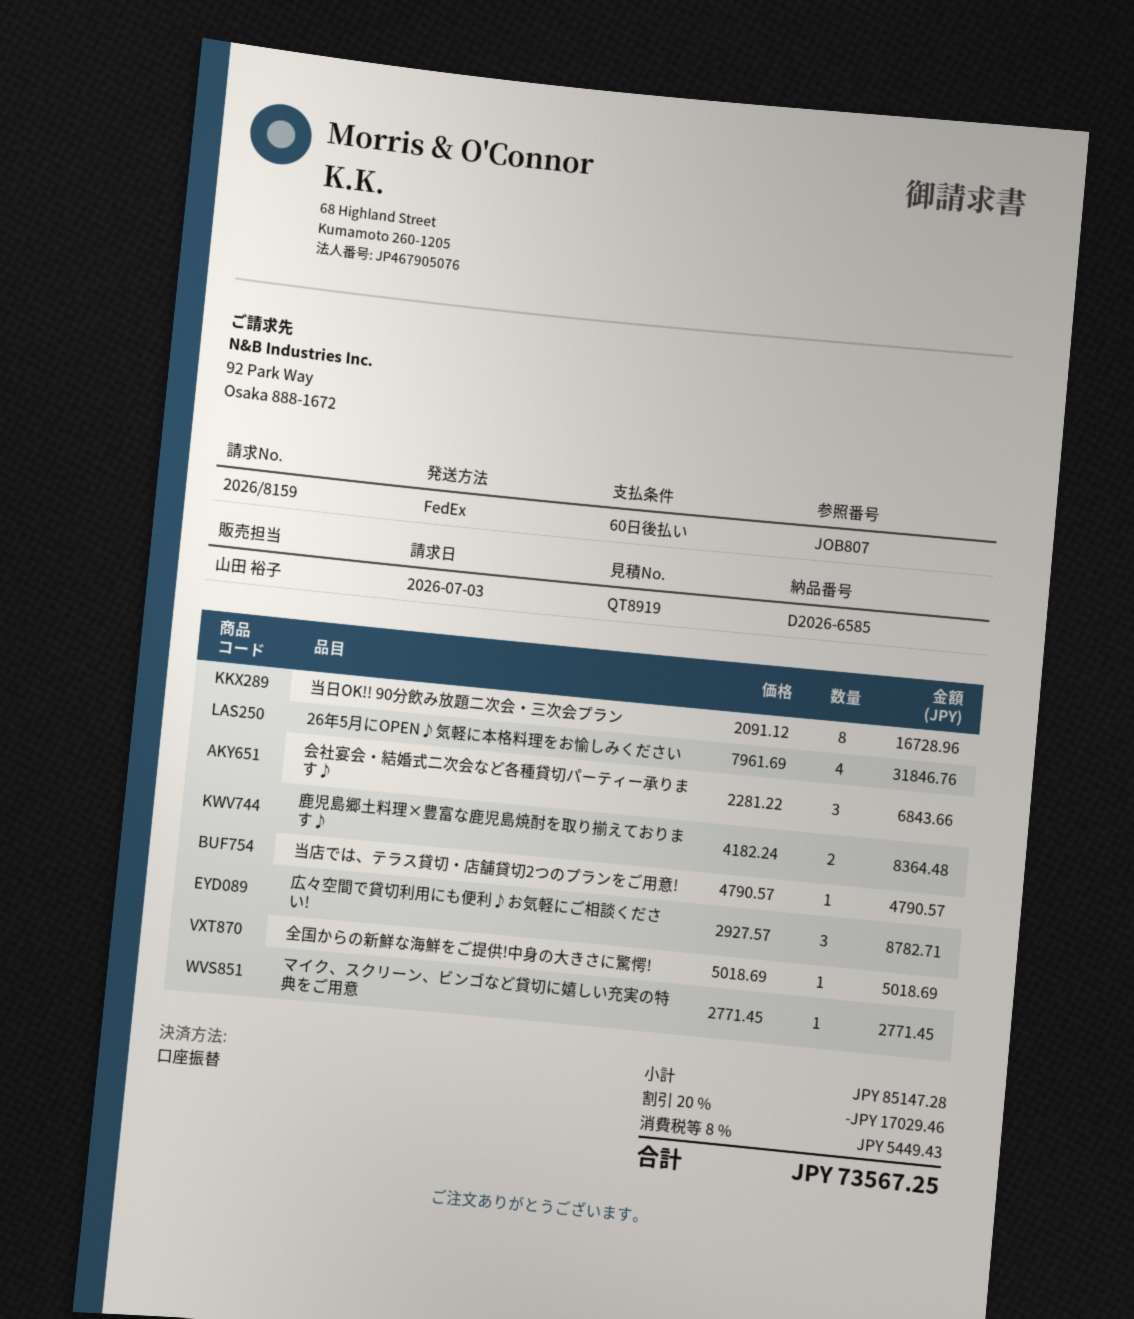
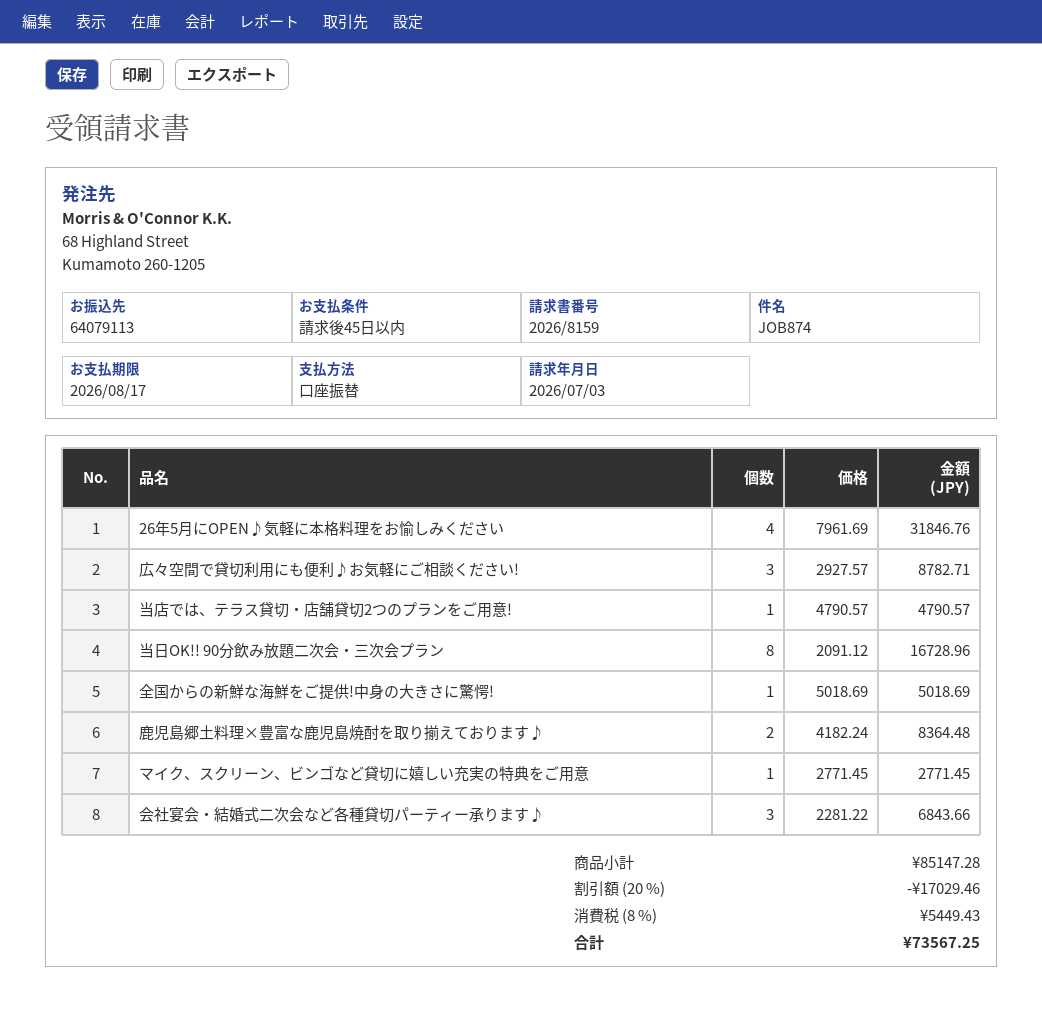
payment terms: 60 days -> 45 days
reference: JOB807 -> JOB874

